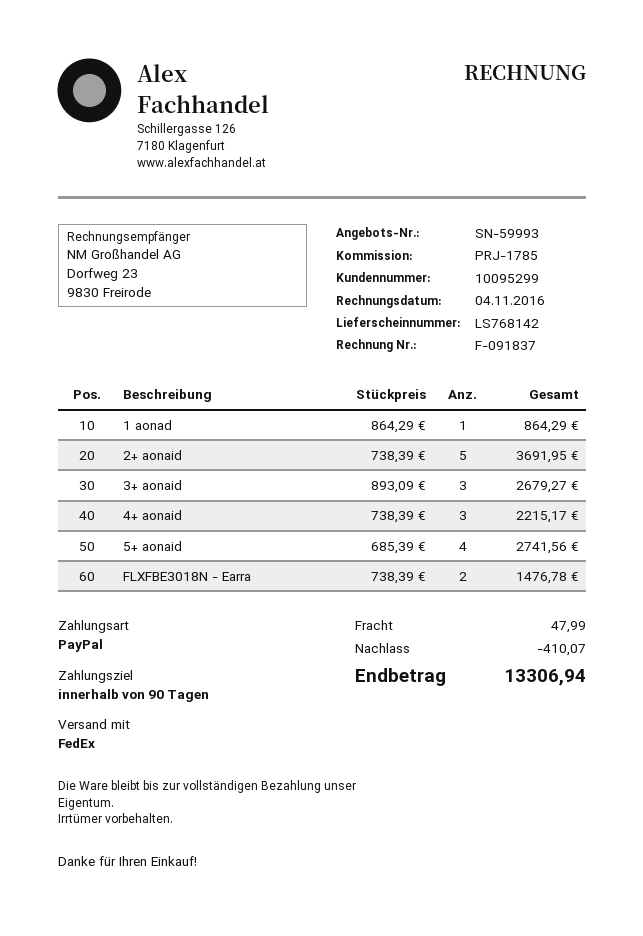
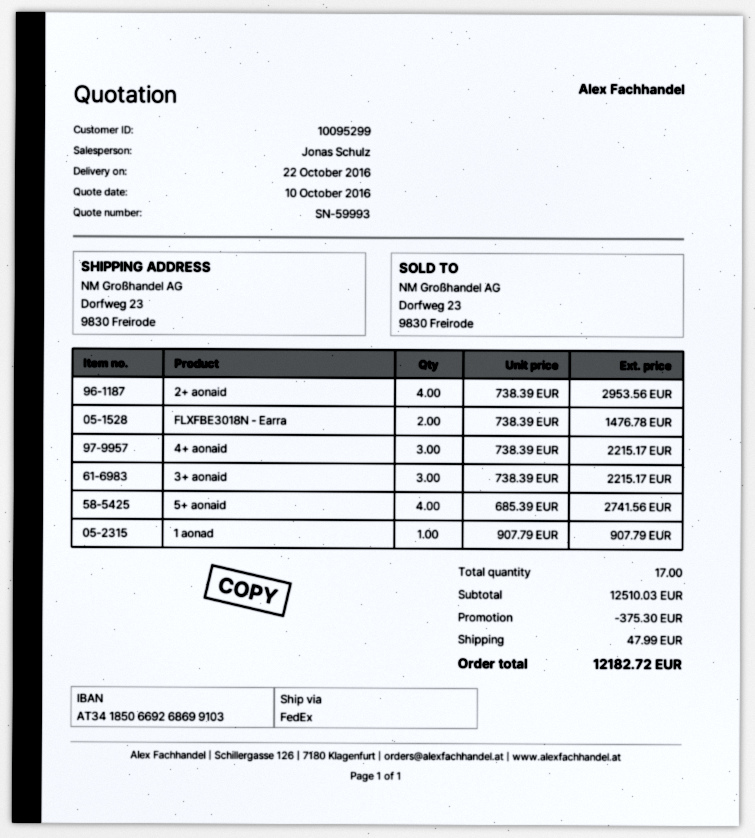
1 aonad: 1 x 864.29 = 864.29 -> 1 x 907.79 = 907.79
2+ aonaid: 5 x 738.39 = 3691.95 -> 4 x 738.39 = 2953.56
3+ aonaid: 3 x 893.09 = 2679.27 -> 3 x 738.39 = 2215.17
discount: 410.07 -> 375.30
total: 13306.94 -> 12182.72

